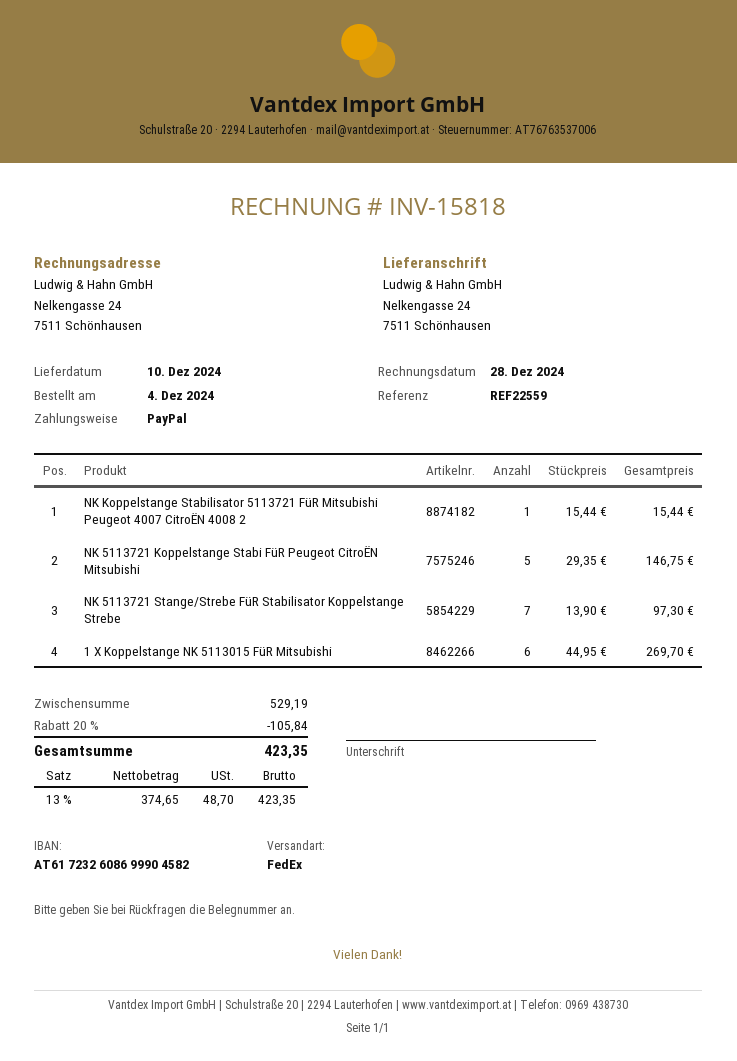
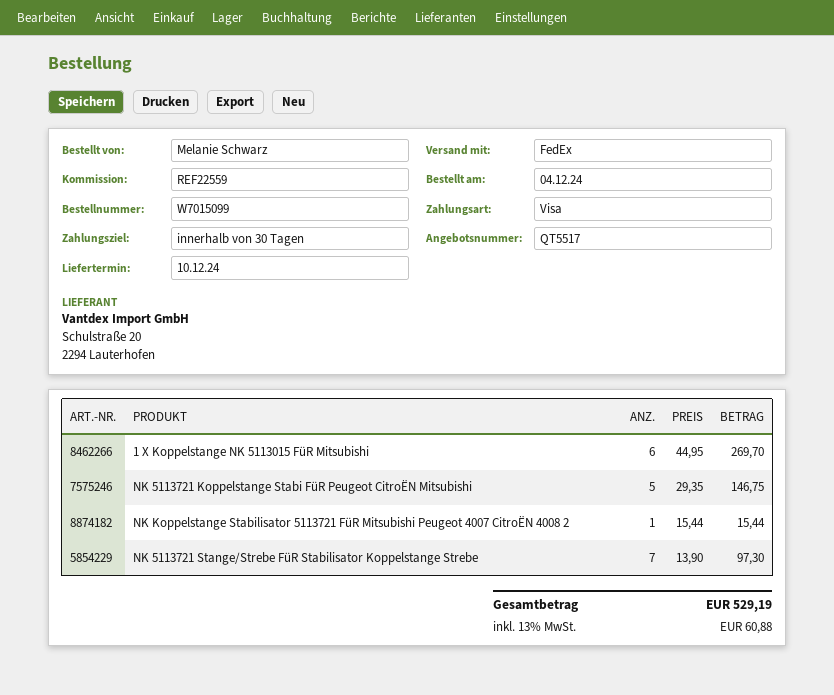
payment method: PayPal -> Visa
discount: 20% = 105.84 -> none
tax: 13% = 48.70 -> 13% = 60.88
total: 423.35 -> 529.19

